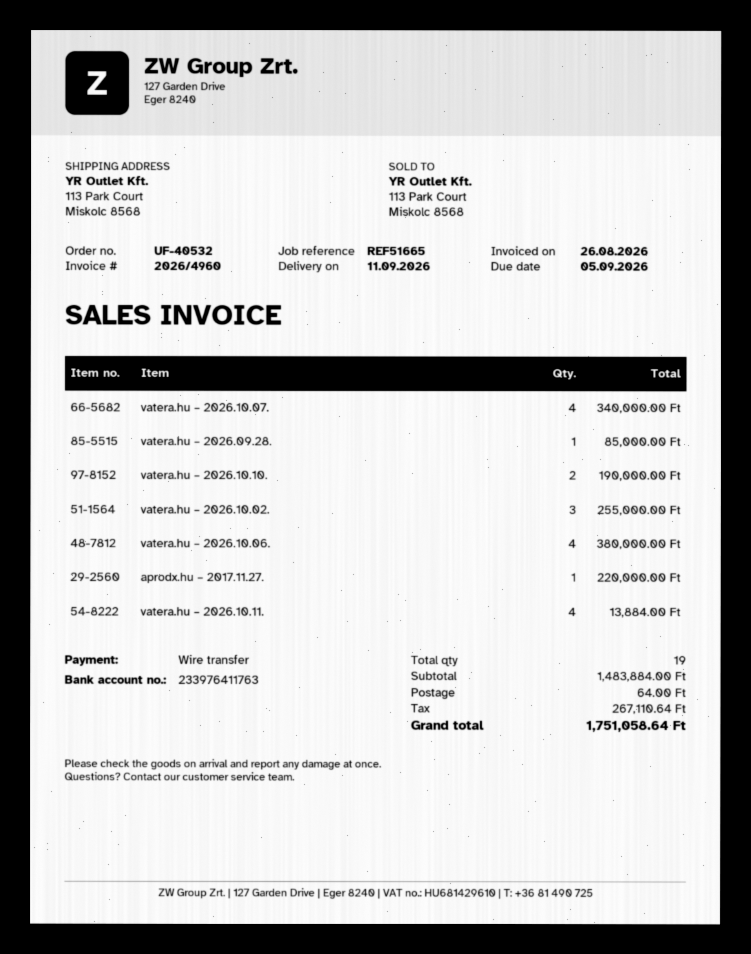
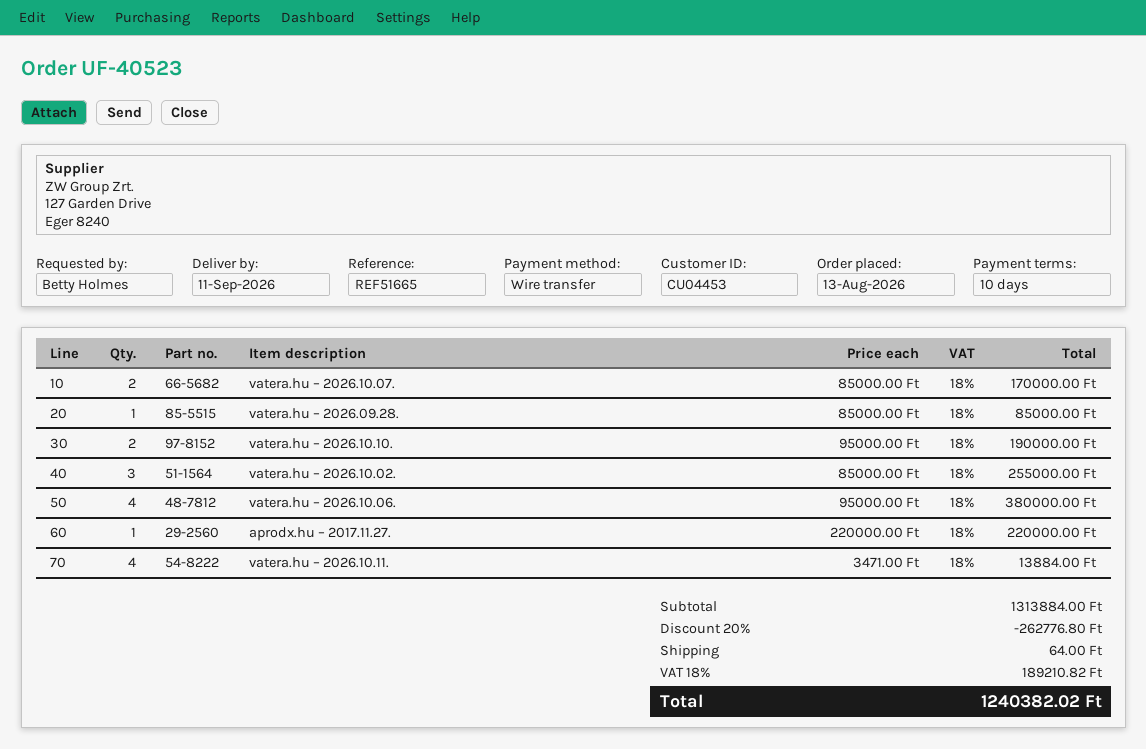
order number: UF-40532 -> UF-40523
vatera.hu – 2026.10.07.: 4 for 340000.00 -> 2 for 170000.00
subtotal: 1483884.00 -> 1313884.00
discount: none -> 20% = 262776.80
tax: 267110.64 -> 189210.82
total: 1751058.64 -> 1240382.02

